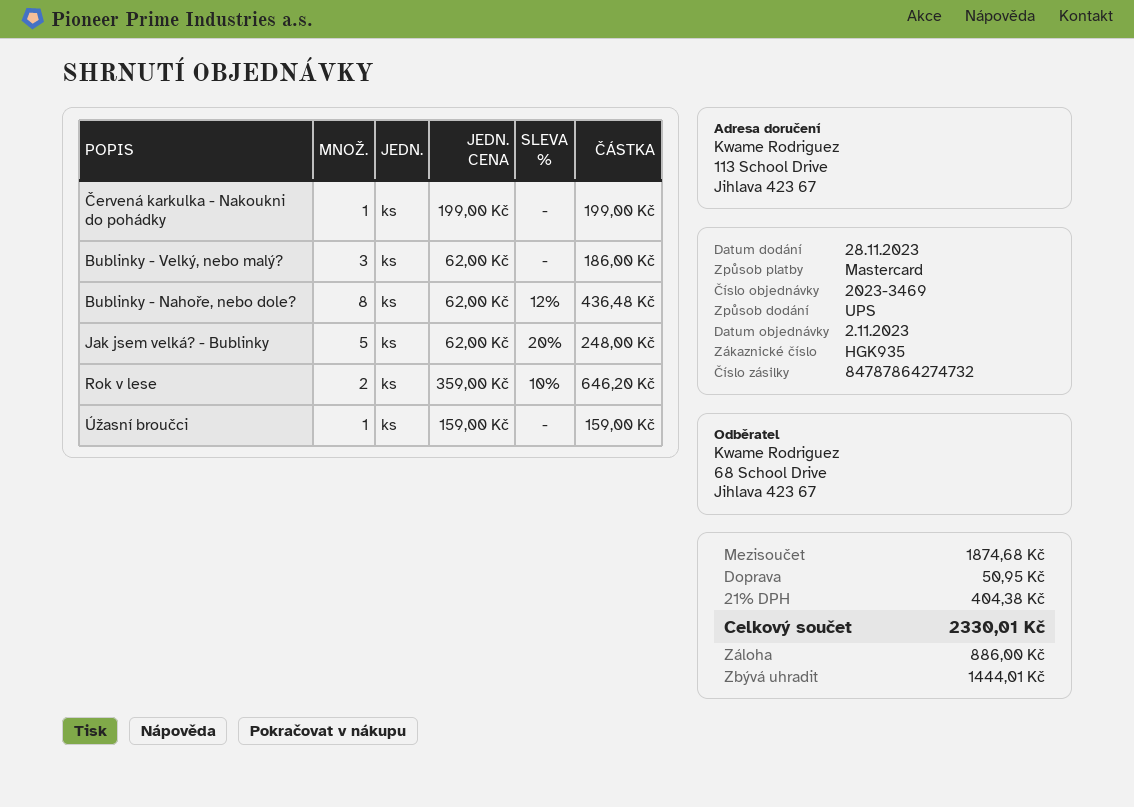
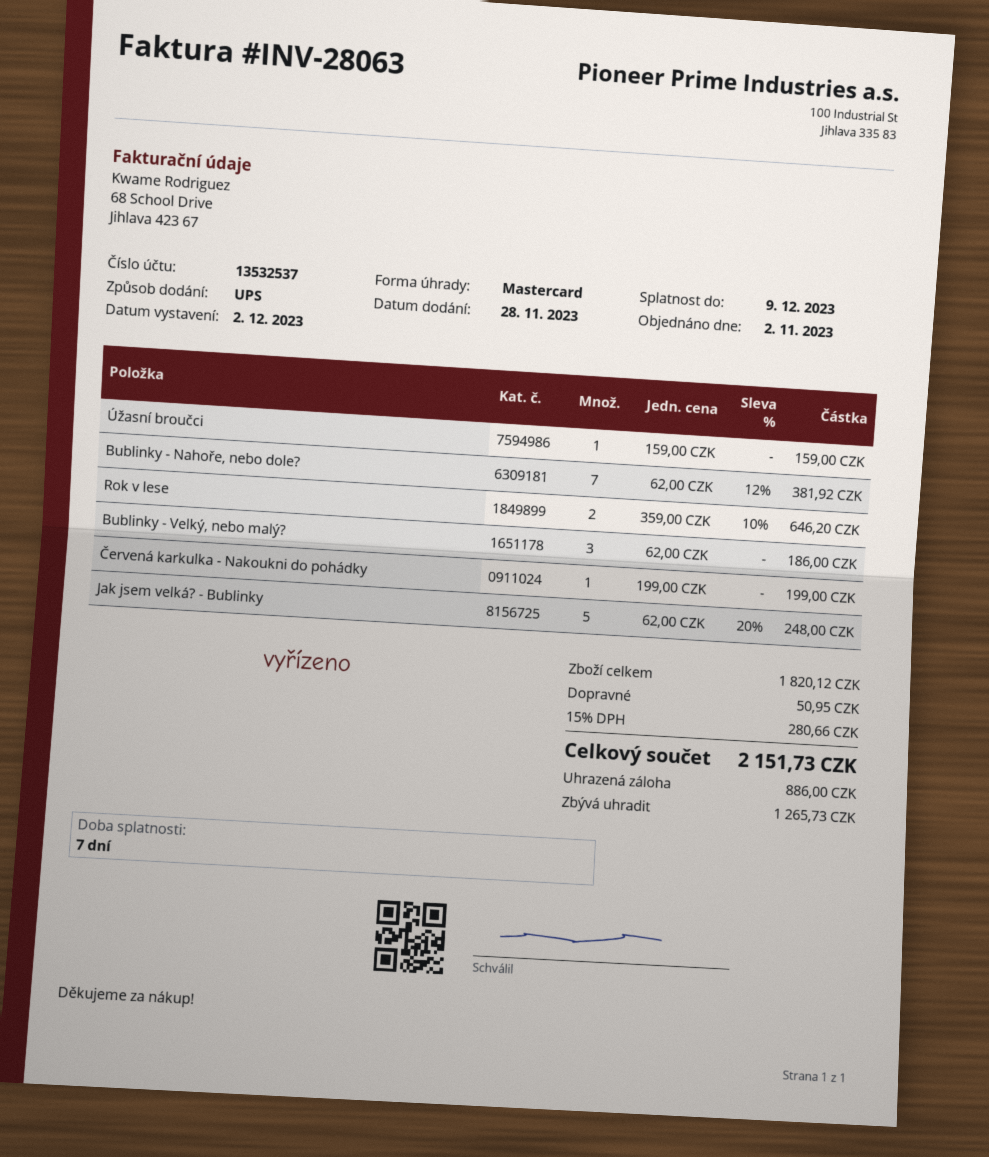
Bublinky - Nahoře, nebo dole?: 8 x 62.00 - 12% = 436.48 -> 7 x 62.00 - 12% = 381.92
subtotal: 1874.68 -> 1820.12
tax: 21% = 404.38 -> 15% = 280.66
total: 2330.01 -> 2151.73
balance: 1444.01 -> 1265.73

